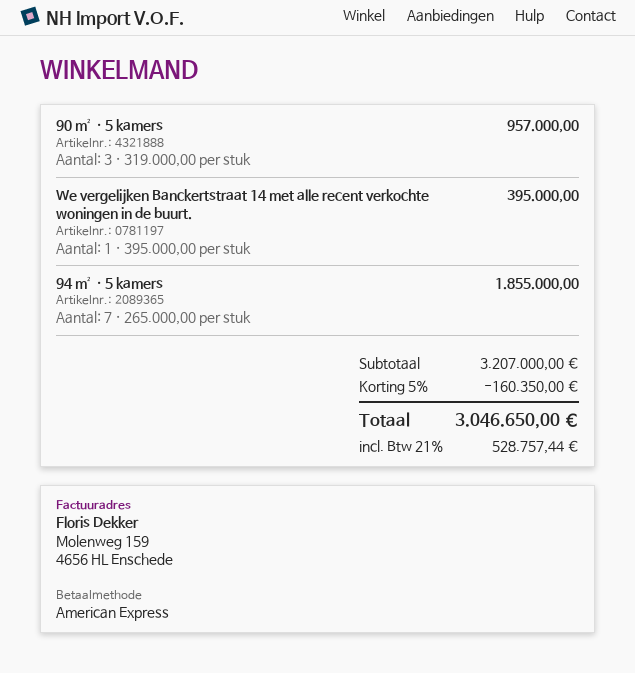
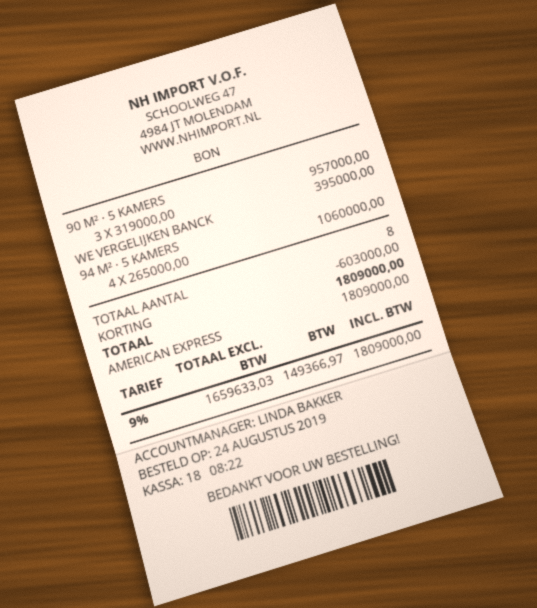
94 m² · 5 kamers: 7 x 265000.00 = 1855000.00 -> 4 x 265000.00 = 1060000.00
discount: 160350.00 -> 603000.00
tax: 21% = 528757.44 -> 9% = 149366.97
total: 3046650.00 -> 1809000.00

